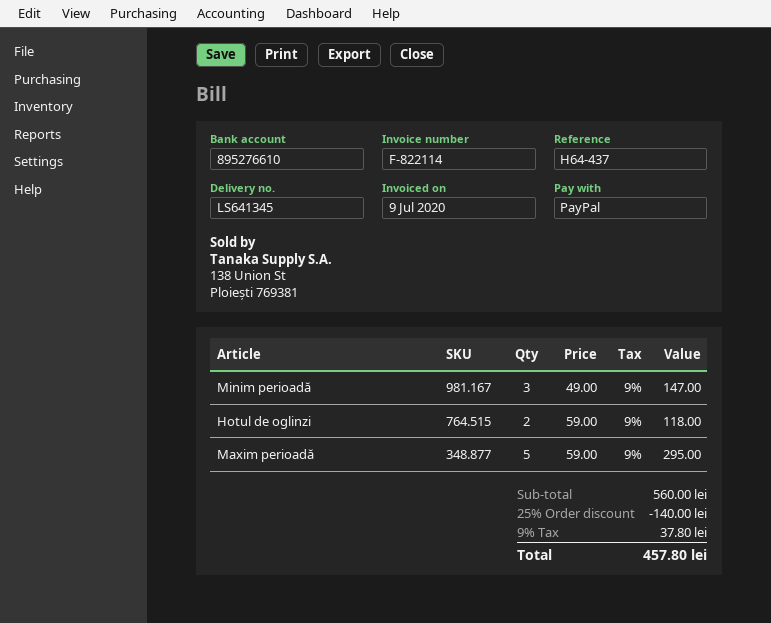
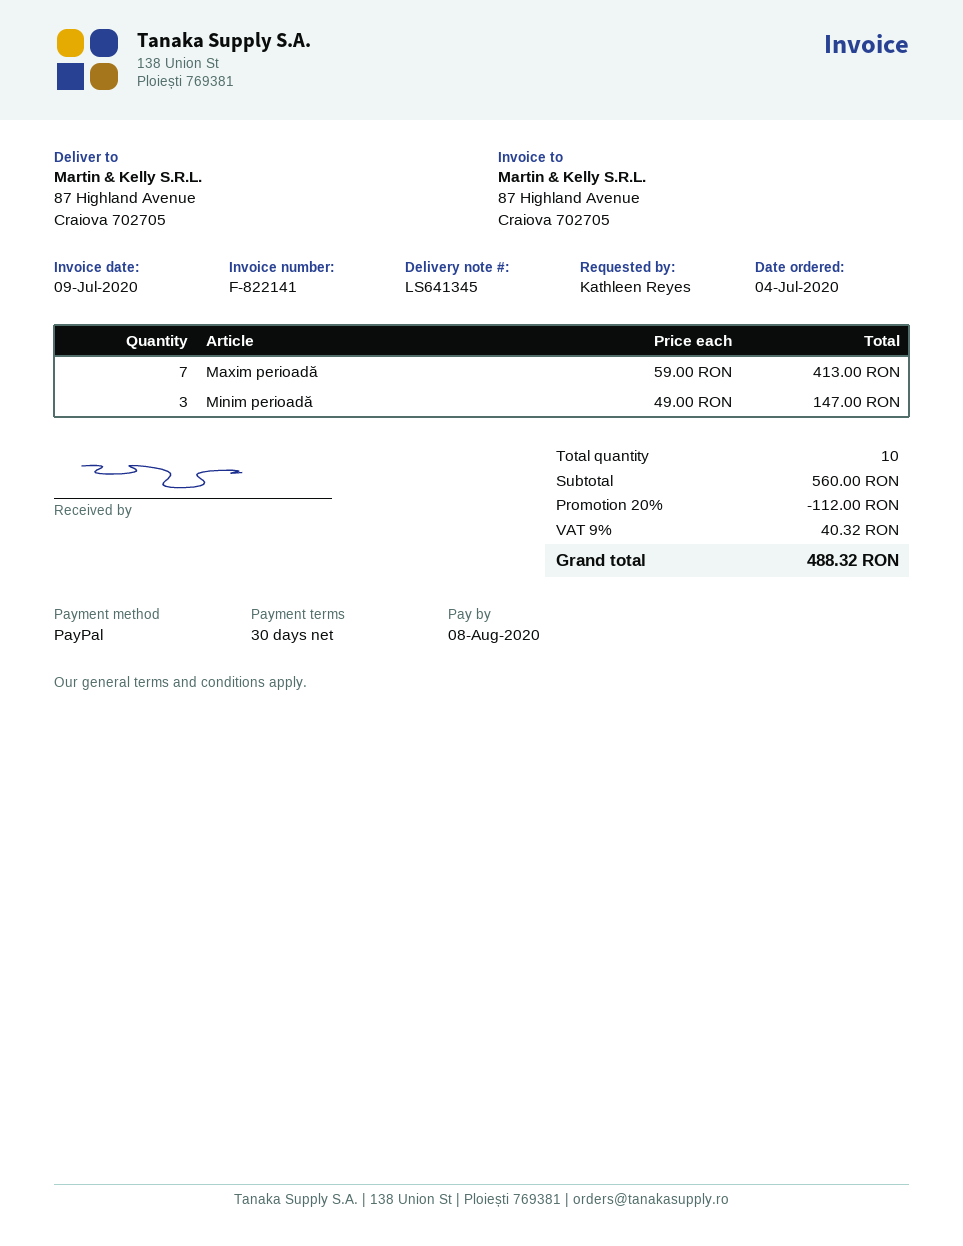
invoice number: F-822114 -> F-822141
Hotul de oglinzi: 2 x 59.00 = 118.00 -> none
Maxim perioadă: 5 x 59.00 = 295.00 -> 7 x 59.00 = 413.00
discount: 25% = 140.00 -> 20% = 112.00
tax: 9% = 37.80 -> 9% = 40.32
total: 457.80 -> 488.32

